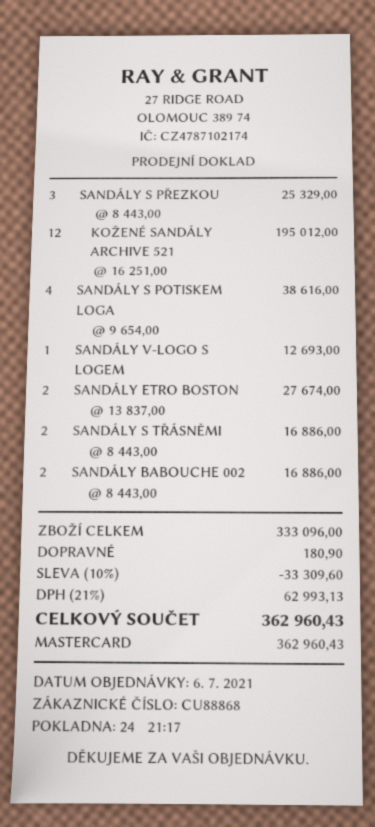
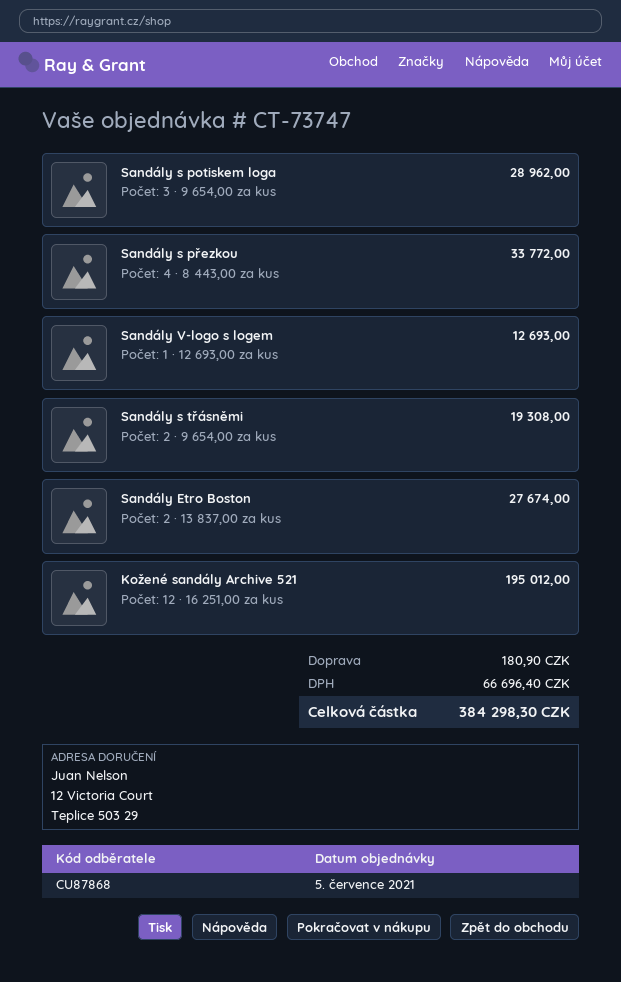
order date: 2021-07-06 -> 2021-07-05
customer number: CU88868 -> CU87868
SANDÁLY S PŘEZKOU: 3 x 8443.00 = 25329.00 -> 4 x 8443.00 = 33772.00
SANDÁLY S POTISKEM LOGA: 4 x 9654.00 = 38616.00 -> 3 x 9654.00 = 28962.00
SANDÁLY S TŘÁSNĚMI: 2 x 8443.00 = 16886.00 -> 2 x 9654.00 = 19308.00
SANDÁLY BABOUCHE 002: 2 x 8443.00 = 16886.00 -> none
discount: 10% = 33309.60 -> none
tax: 62993.13 -> 66696.40
total: 362960.43 -> 384298.30

